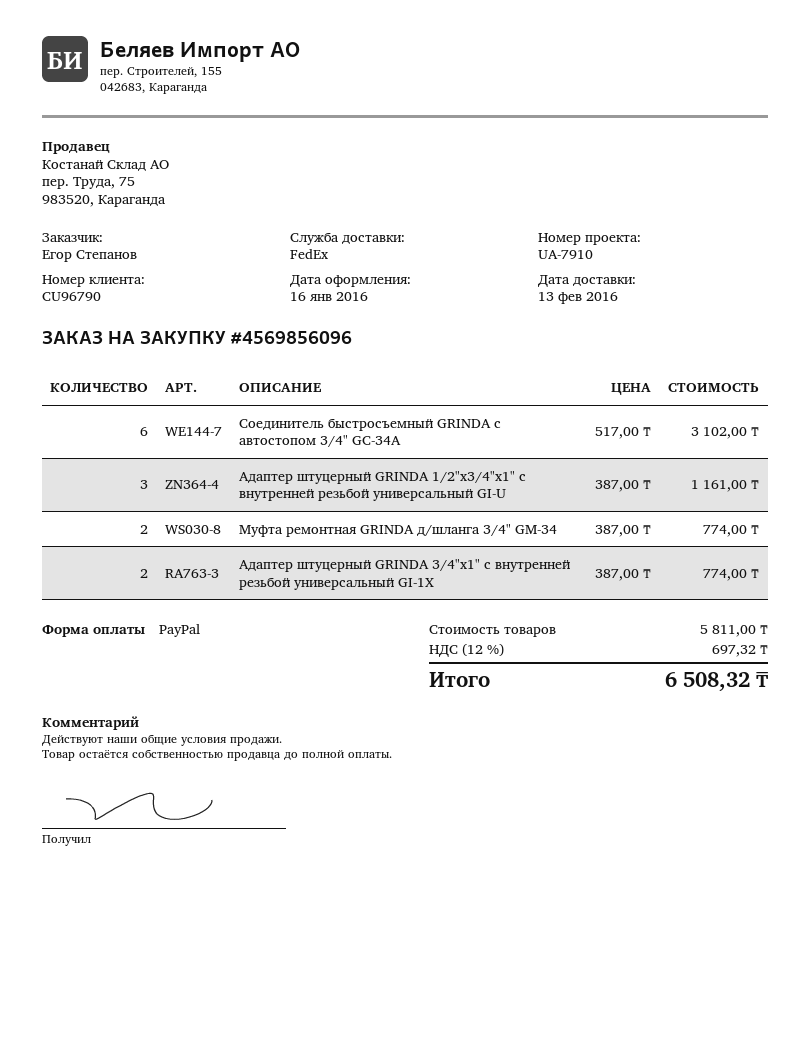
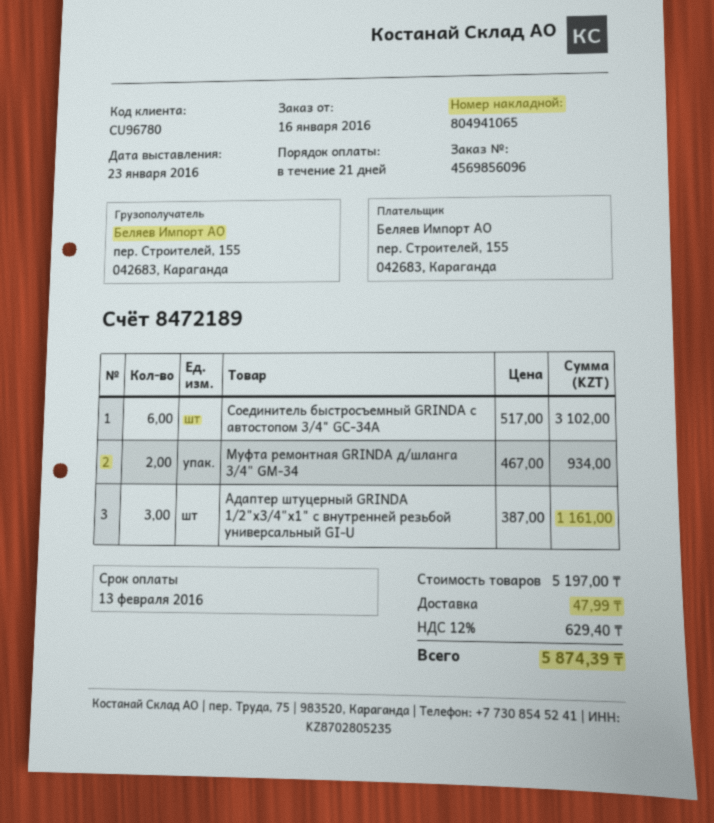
customer number: CU96790 -> CU96780
Муфта ремонтная GRINDA д/шланга 3/4" GM-34: 2 x 387.00 = 774.00 -> 2 x 467.00 = 934.00
Адаптер штуцерный GRINDA 3/4"x1" с внутренней резьбой универсальный GI-1X: 2 x 387.00 = 774.00 -> none
subtotal: 5811.00 -> 5197.00
shipping: none -> 47.99
tax: 12% = 697.32 -> 12% = 629.40
total: 6508.32 -> 5874.39

